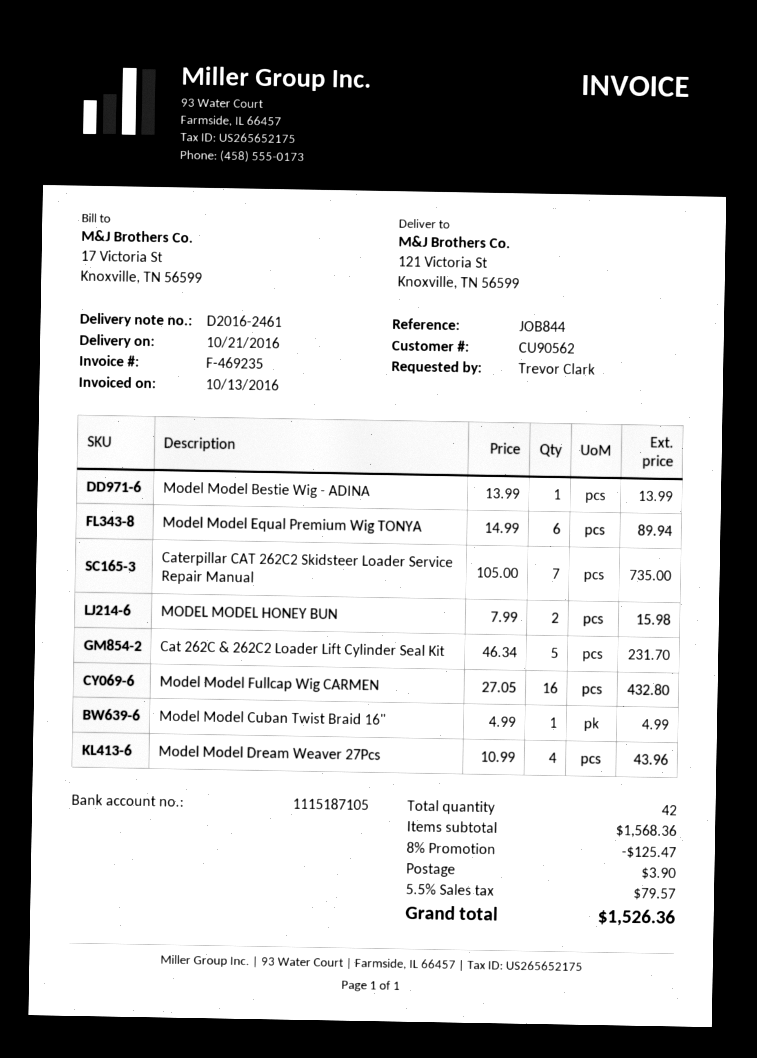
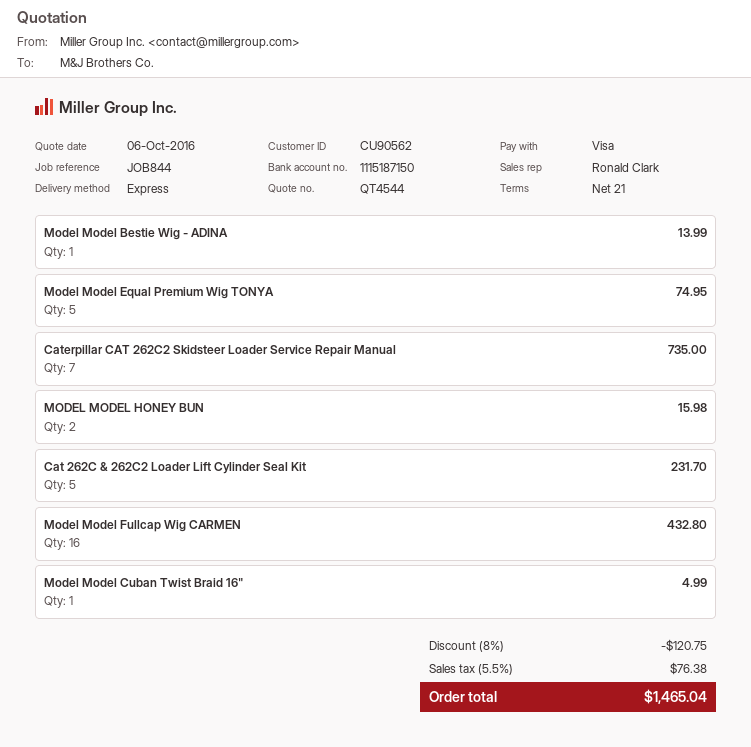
bank account: 1115187105 -> 1115187150
Model Model Equal Premium Wig TONYA: 6 for 89.94 -> 5 for 74.95
Model Model Dream Weaver 27Pcs: 4 for 43.96 -> none
discount: 8% = 125.47 -> 8% = 120.75
shipping: 3.90 -> none
tax: 5.5% = 79.57 -> 5.5% = 76.38
total: 1526.36 -> 1465.04

